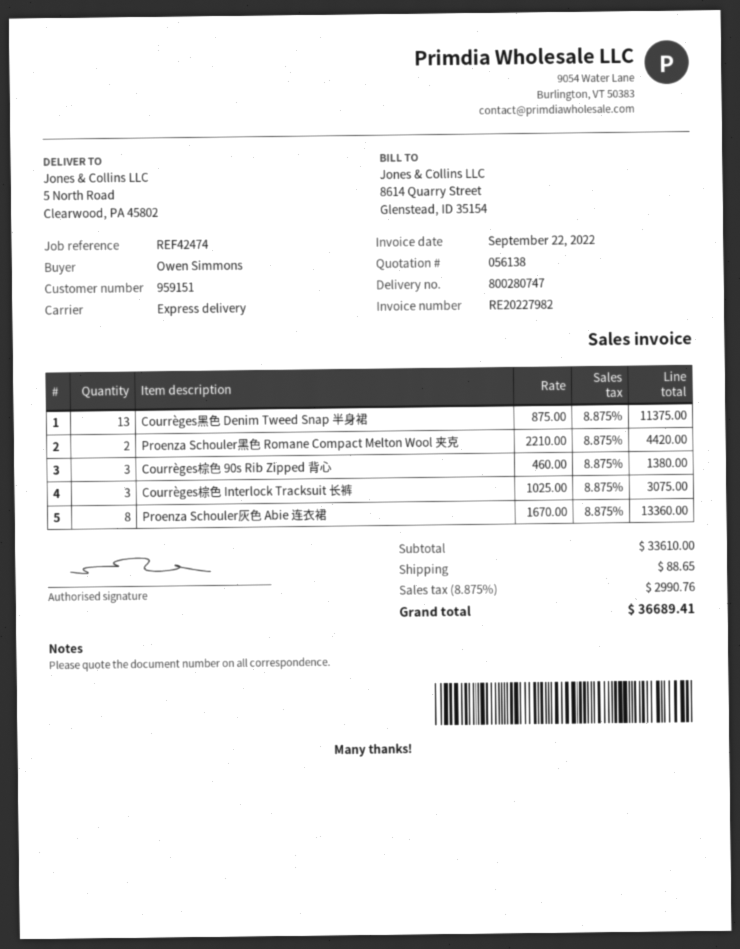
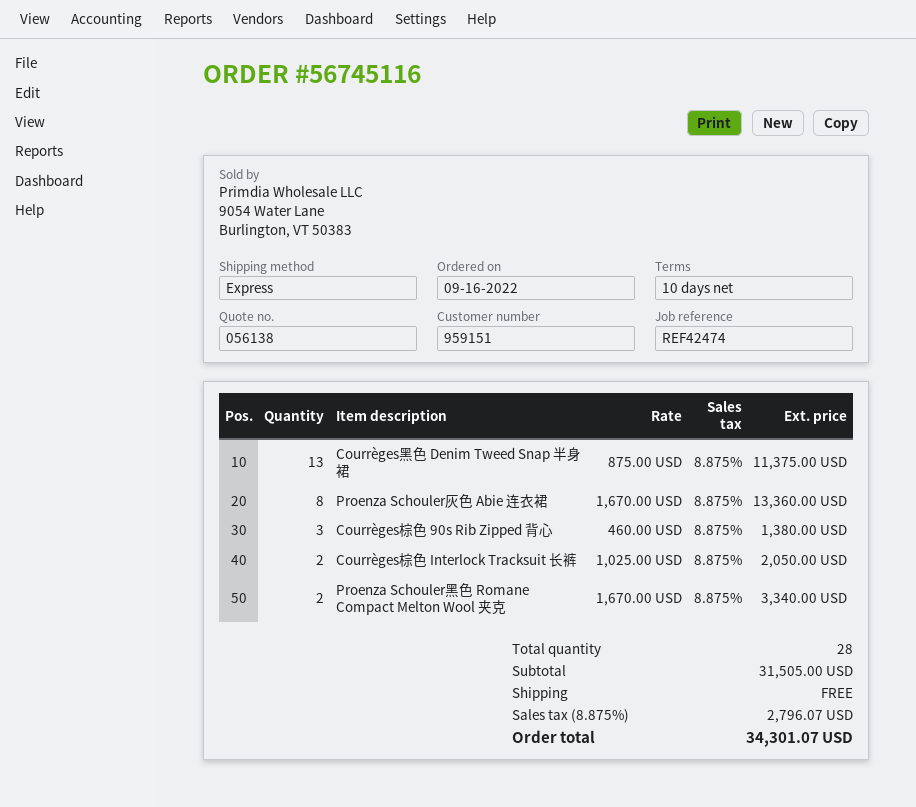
Proenza Schouler黑色 Romane Compact Melton Wool 夹克: 2 x 2210.00 = 4420.00 -> 2 x 1670.00 = 3340.00
Courrèges棕色 Interlock Tracksuit 长裤: 3 x 1025.00 = 3075.00 -> 2 x 1025.00 = 2050.00
subtotal: 33610.00 -> 31505.00
shipping: 88.65 -> 0.00
tax: 8.875% = 2990.76 -> 8.875% = 2796.07
total: 36689.41 -> 34301.07

